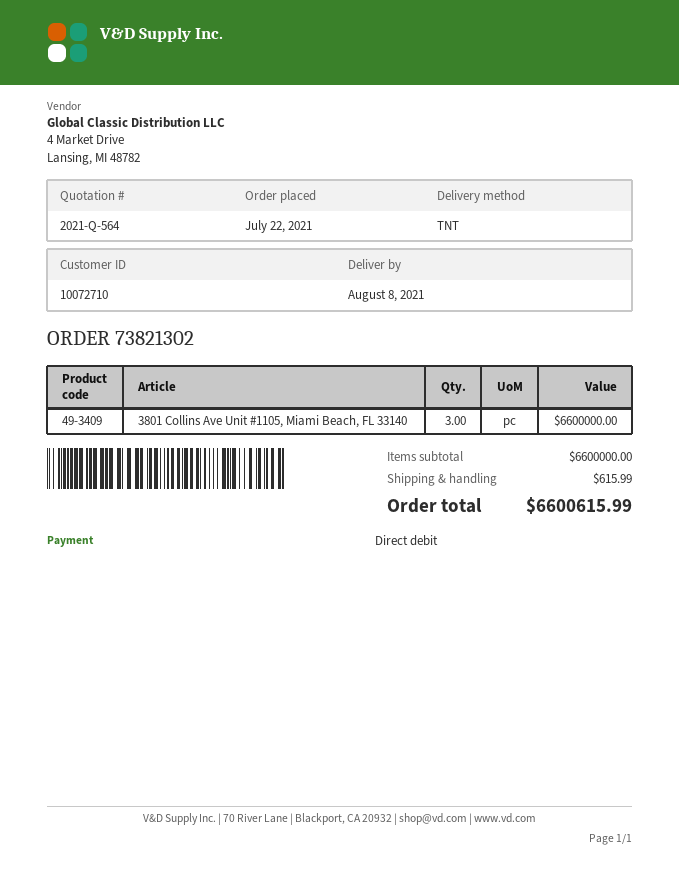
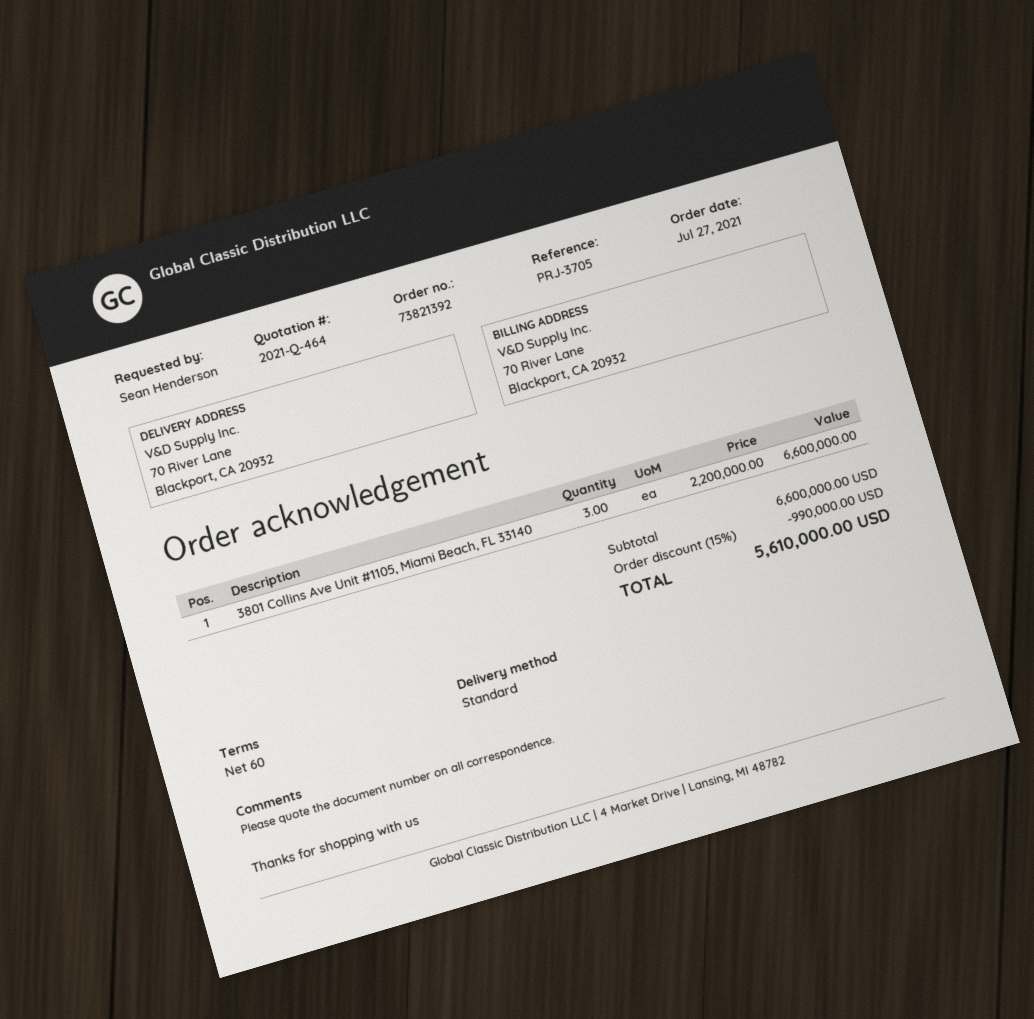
quote number: 2021-Q-564 -> 2021-Q-464
order number: 73821302 -> 73821392
order date: 2021-07-22 -> 2021-07-27
shipping method: TNT -> standard
discount: none -> 15% = 990000.00
shipping: 615.99 -> none
total: 6600615.99 -> 5610000.00

